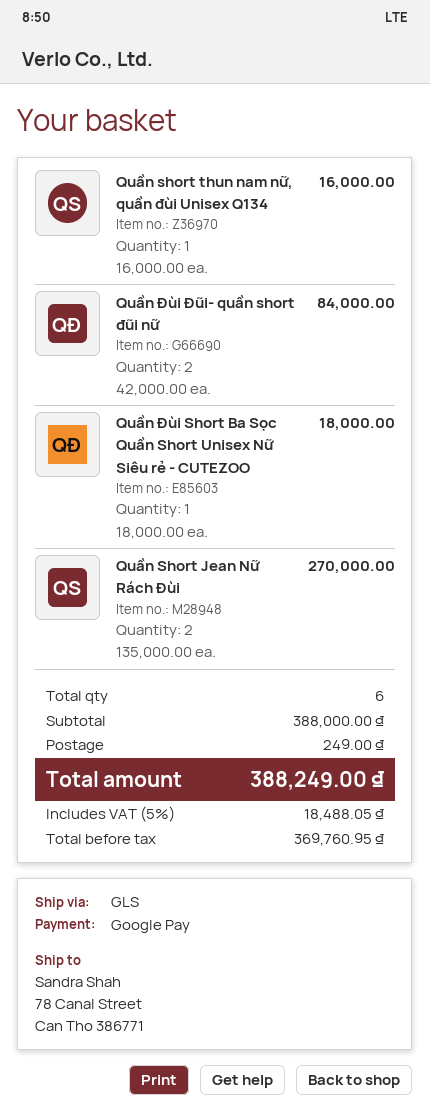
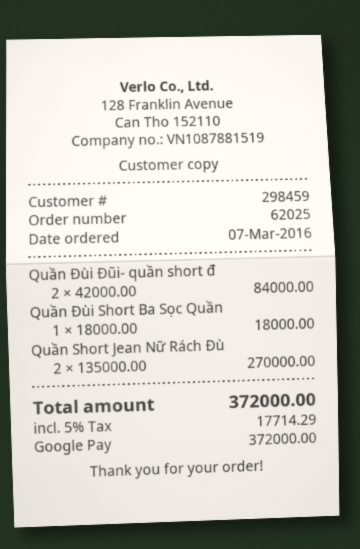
Quần short thun nam nữ, quần đùi Unisex Q134: 1 x 16000.00 = 16000.00 -> none
shipping: 249.00 -> none
tax: 5% = 18488.05 -> 5% = 17714.29
total: 388249.00 -> 372000.00

